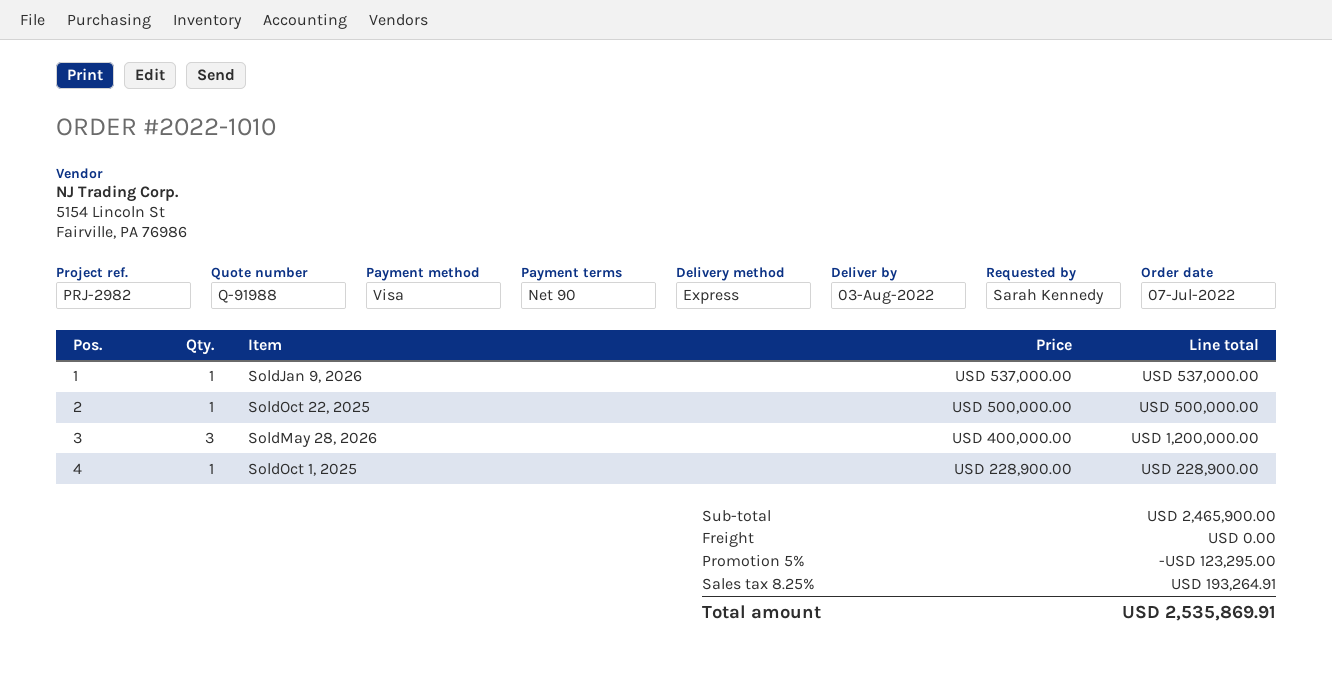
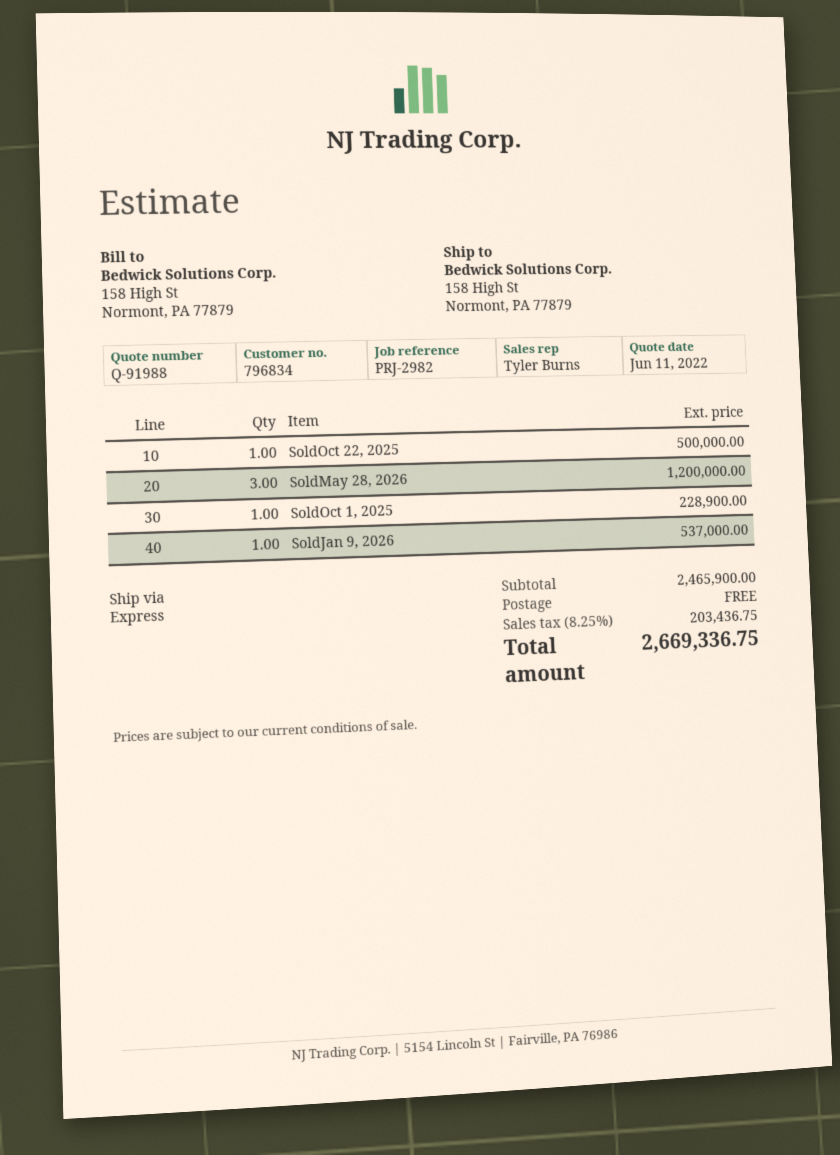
discount: 5% = 123295.00 -> none
tax: 8.25% = 193264.91 -> 8.25% = 203436.75
total: 2535869.91 -> 2669336.75

